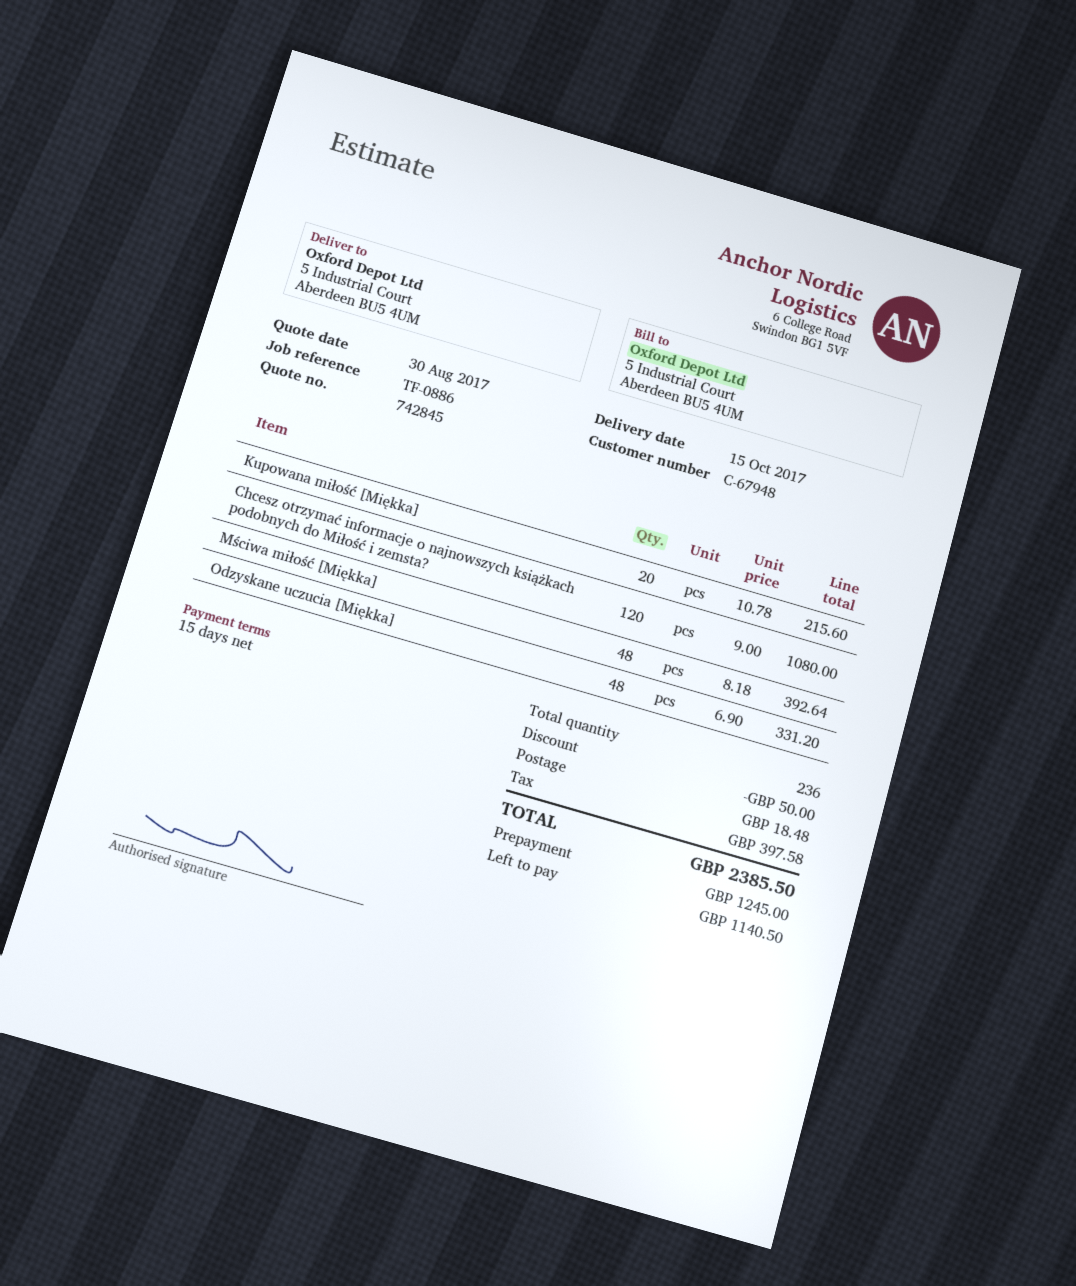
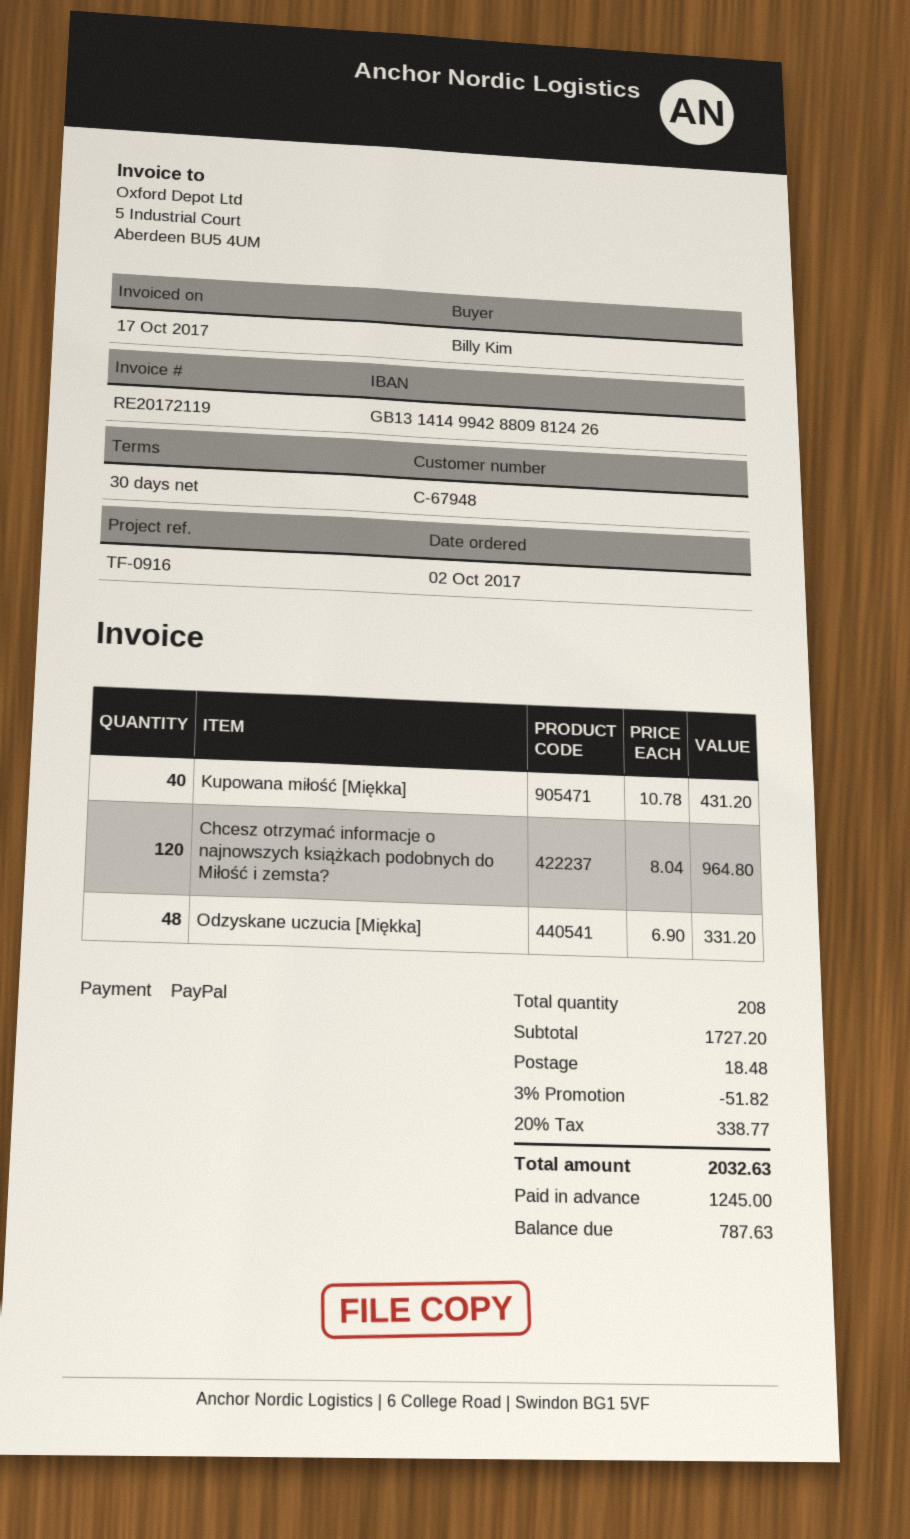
payment terms: 15 days -> 30 days
reference: TF-0886 -> TF-0916
Kupowana miłość [Miękka]: 20 x 10.78 = 215.60 -> 40 x 10.78 = 431.20
Chcesz otrzymać informacje o najnowszych książkach podobnych do Miłość i zemsta?: 120 x 9.00 = 1080.00 -> 120 x 8.04 = 964.80
Mściwa miłość [Miękka]: 48 x 8.18 = 392.64 -> none
total quantity: 236 -> 208
discount: 50.00 -> 51.82
tax: 397.58 -> 338.77
total: 2385.50 -> 2032.63
balance: 1140.50 -> 787.63

